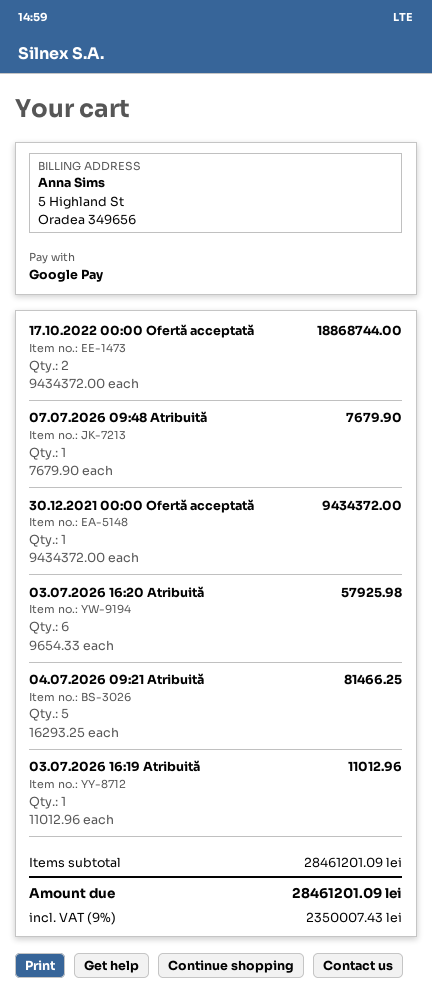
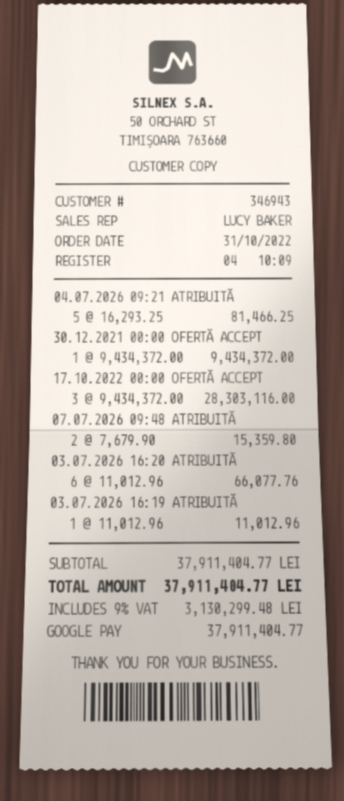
17.10.2022 00:00 Ofertă acceptată: 2 x 9434372.00 = 18868744.00 -> 3 x 9434372.00 = 28303116.00
07.07.2026 09:48 Atribuită: 1 x 7679.90 = 7679.90 -> 2 x 7679.90 = 15359.80
03.07.2026 16:20 Atribuită: 6 x 9654.33 = 57925.98 -> 6 x 11012.96 = 66077.76
subtotal: 28461201.09 -> 37911404.77
tax: 9% = 2350007.43 -> 9% = 3130299.48
total: 28461201.09 -> 37911404.77

